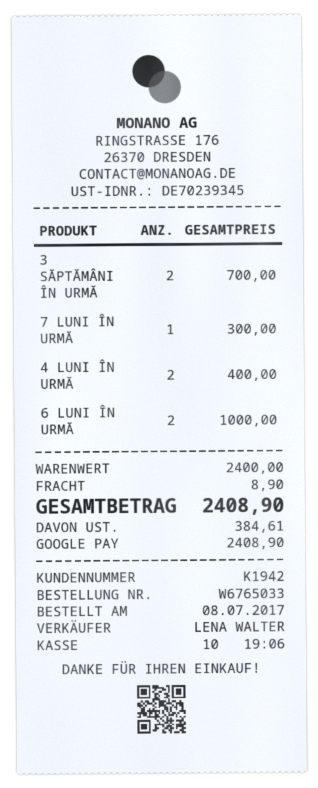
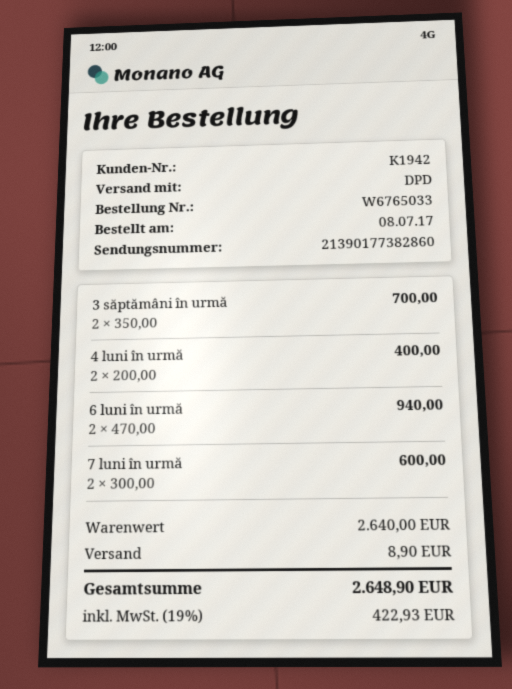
7 LUNI ÎN URMĂ: 1 for 300.00 -> 2 for 600.00
6 LUNI ÎN URMĂ: 2 for 1000.00 -> 2 for 940.00
subtotal: 2400.00 -> 2640.00
tax: 384.61 -> 422.93
total: 2408.90 -> 2648.90

